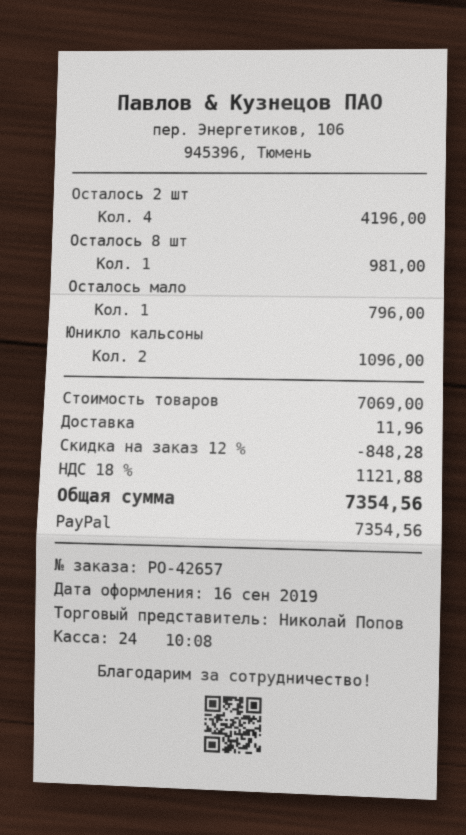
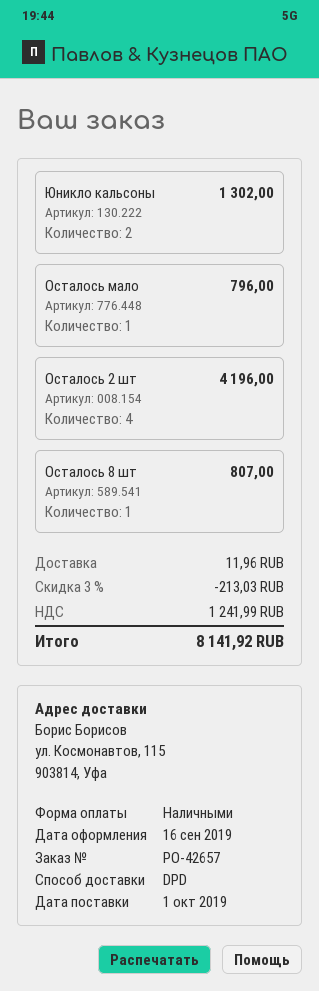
payment method: PayPal -> cash
Осталось 8 шт: 1 for 981.00 -> 1 for 807.00
Юникло кальсоны: 2 for 1096.00 -> 2 for 1302.00
discount: 12% = 848.28 -> 3% = 213.03
tax: 1121.88 -> 1241.99
total: 7354.56 -> 8141.92

